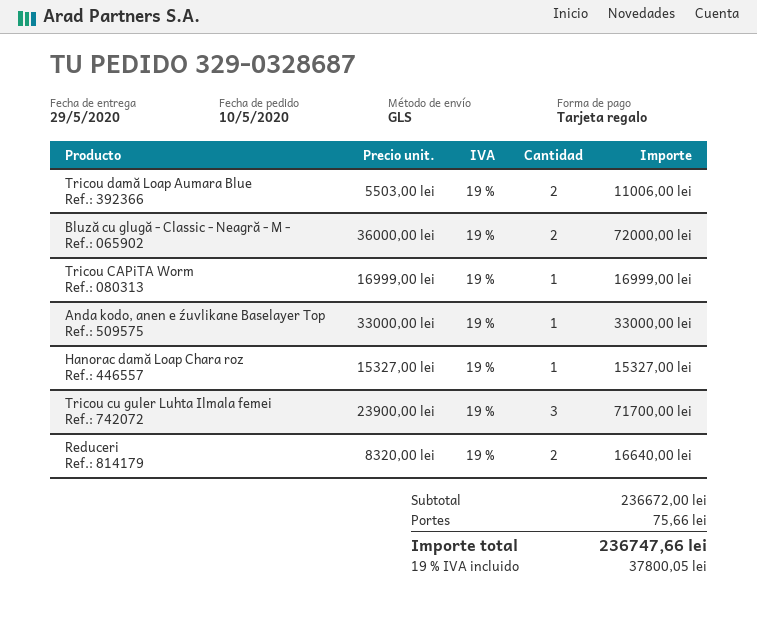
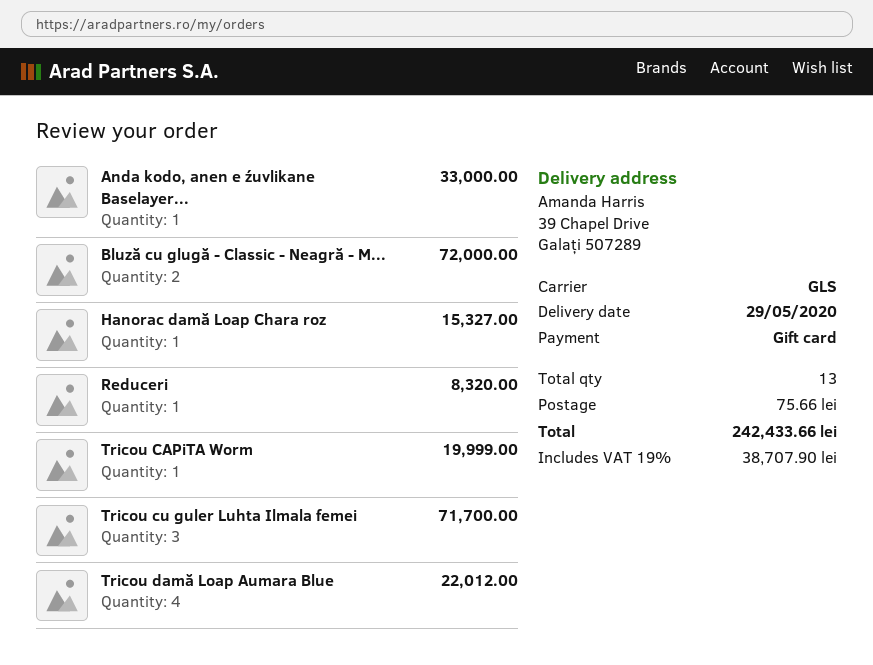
Tricou damă Loap Aumara Blue: 2 for 11006.00 -> 4 for 22012.00
Tricou CAPiTA Worm: 1 for 16999.00 -> 1 for 19999.00
Reduceri: 2 for 16640.00 -> 1 for 8320.00
tax: 19% = 37800.05 -> 19% = 38707.90
total: 236747.66 -> 242433.66

